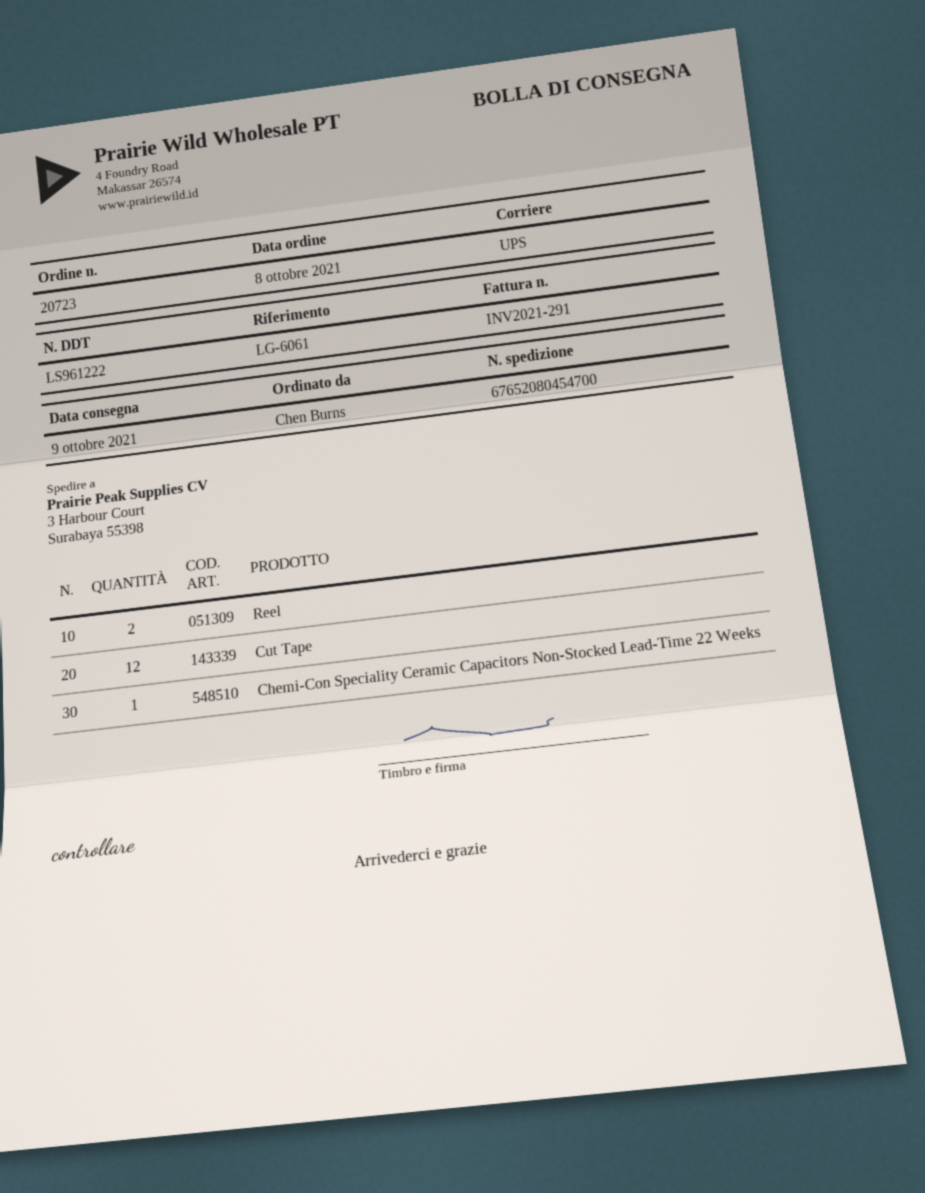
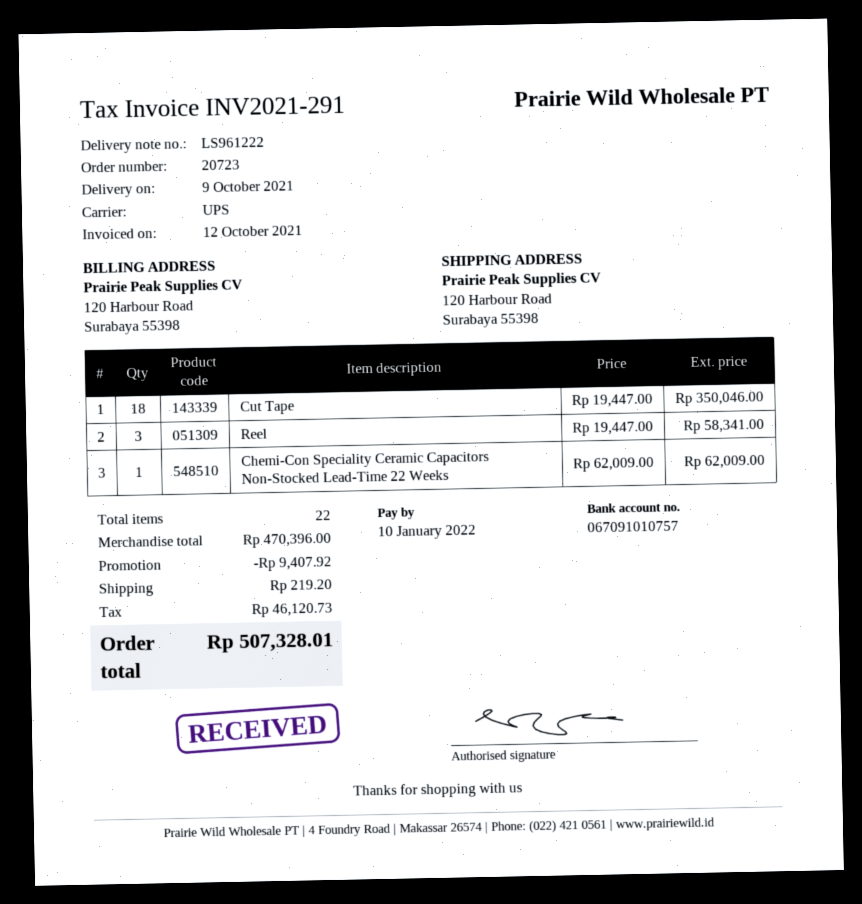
ship to: 3 Harbour Court, Surabaya 55398 -> 120 Harbour Road, Surabaya 55398
Reel: 2 -> 3
Cut Tape: 12 -> 18

